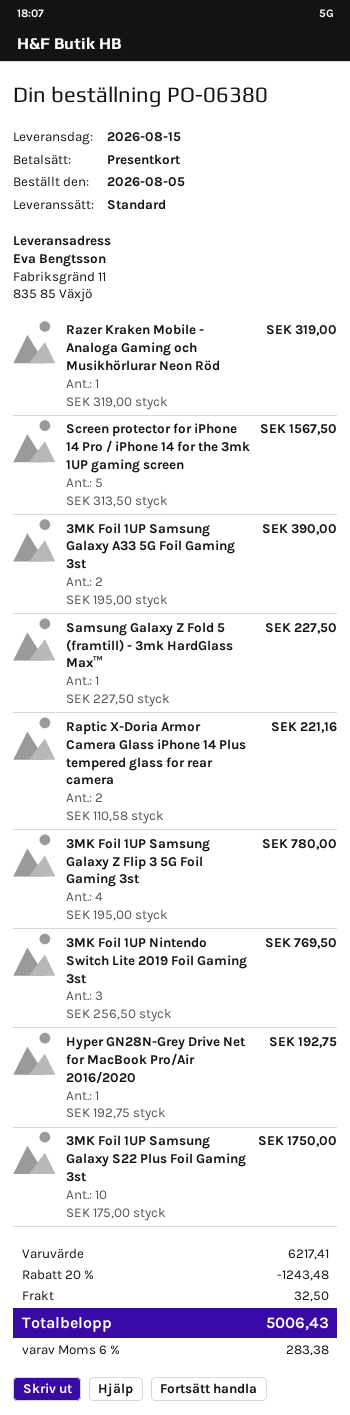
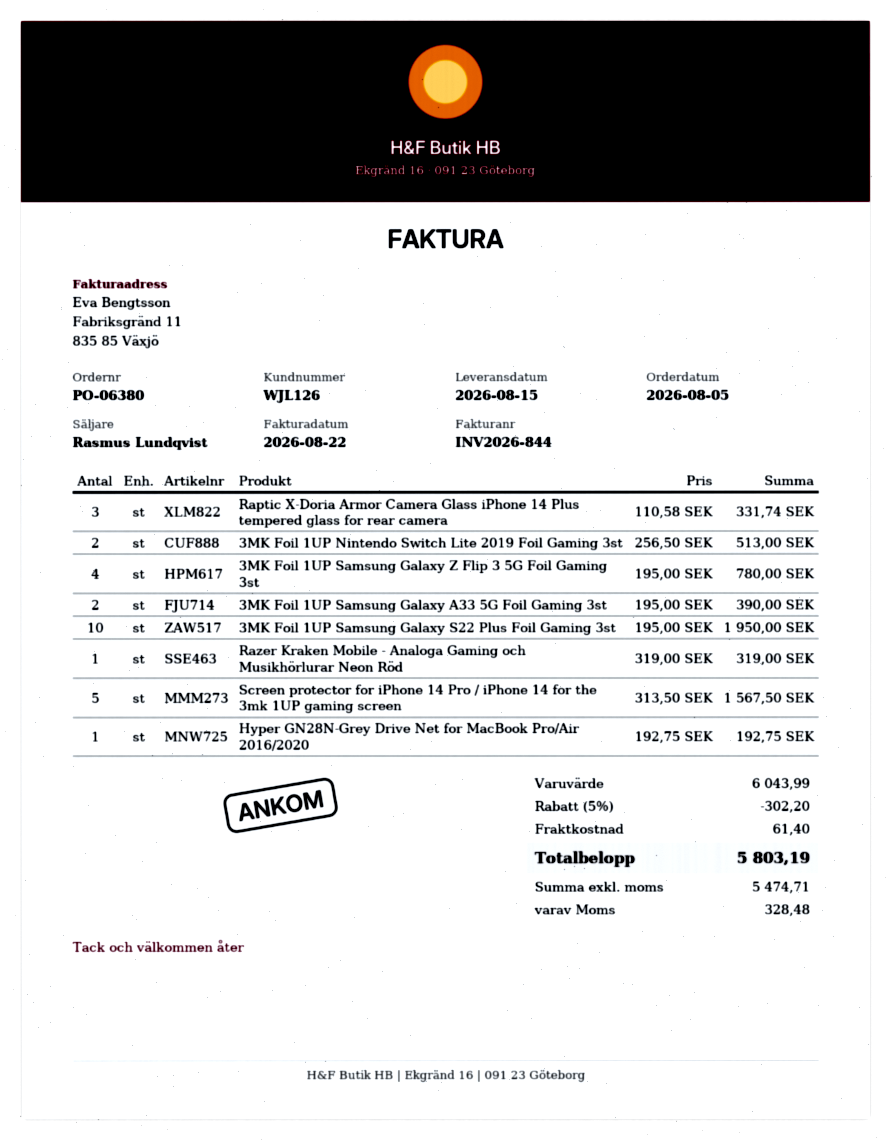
Samsung Galaxy Z Fold 5 (framtill) - 3mk HardGlass Max™: 1 x 227.50 = 227.50 -> none
Raptic X-Doria Armor Camera Glass iPhone 14 Plus tempered glass for rear camera: 2 x 110.58 = 221.16 -> 3 x 110.58 = 331.74
3MK Foil 1UP Nintendo Switch Lite 2019 Foil Gaming 3st: 3 x 256.50 = 769.50 -> 2 x 256.50 = 513.00
3MK Foil 1UP Samsung Galaxy S22 Plus Foil Gaming 3st: 10 x 175.00 = 1750.00 -> 10 x 195.00 = 1950.00
subtotal: 6217.41 -> 6043.99
discount: 20% = 1243.48 -> 5% = 302.20
shipping: 32.50 -> 61.40
tax: 283.38 -> 328.48
total: 5006.43 -> 5803.19

